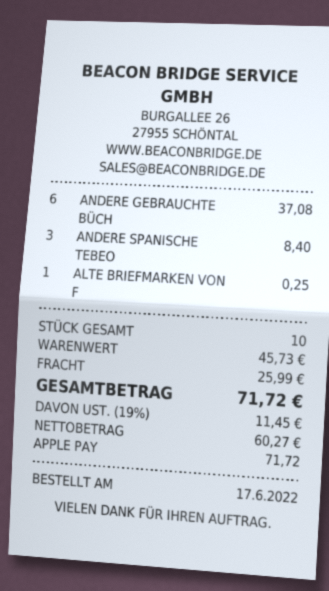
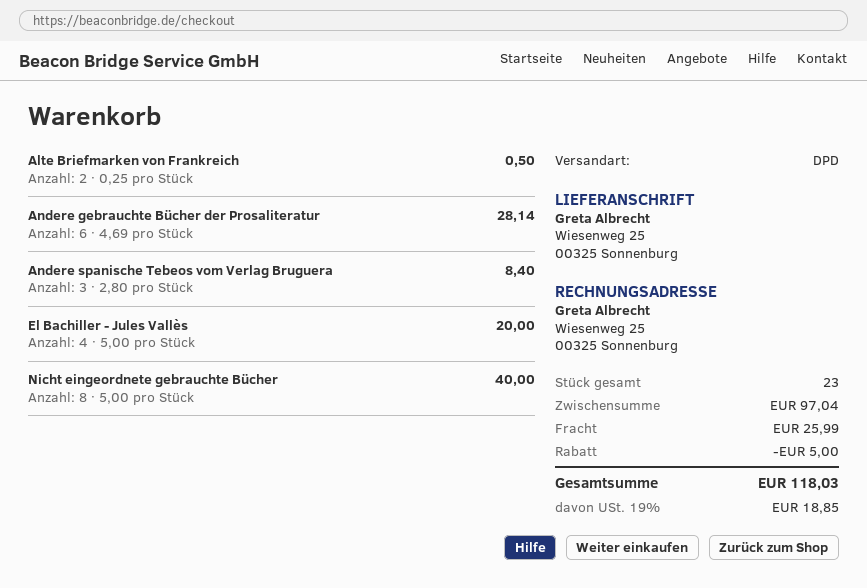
ANDERE GEBRAUCHTE BÜCH: 6 for 37.08 -> 6 for 28.14
ALTE BRIEFMARKEN VON F: 1 for 0.25 -> 2 for 0.50
El Bachiller - Jules Vallès: none -> 4 for 20.00
Nicht eingeordnete gebrauchte Bücher: none -> 8 for 40.00
total quantity: 10 -> 23
subtotal: 45.73 -> 97.04
discount: none -> 5.00
tax: 19% = 11.45 -> 19% = 18.85
total: 71.72 -> 118.03

